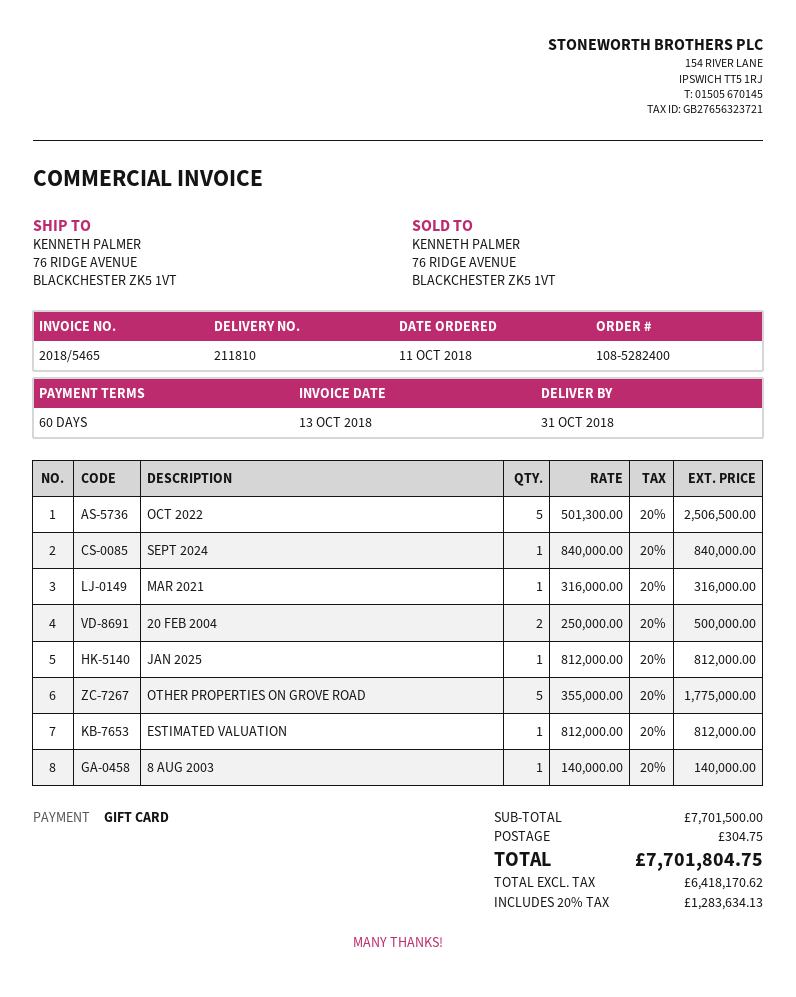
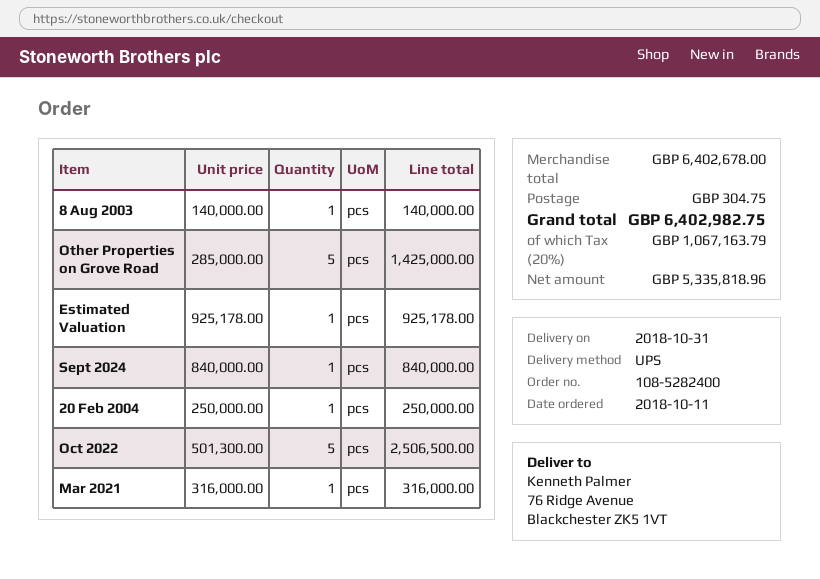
20 FEB 2004: 2 x 250000.00 = 500000.00 -> 1 x 250000.00 = 250000.00
JAN 2025: 1 x 812000.00 = 812000.00 -> none
OTHER PROPERTIES ON GROVE ROAD: 5 x 355000.00 = 1775000.00 -> 5 x 285000.00 = 1425000.00
ESTIMATED VALUATION: 1 x 812000.00 = 812000.00 -> 1 x 925178.00 = 925178.00
subtotal: 7701500.00 -> 6402678.00
net: 6418170.62 -> 5335818.96
tax: 20% = 1283634.13 -> 20% = 1067163.79
total: 7701804.75 -> 6402982.75

